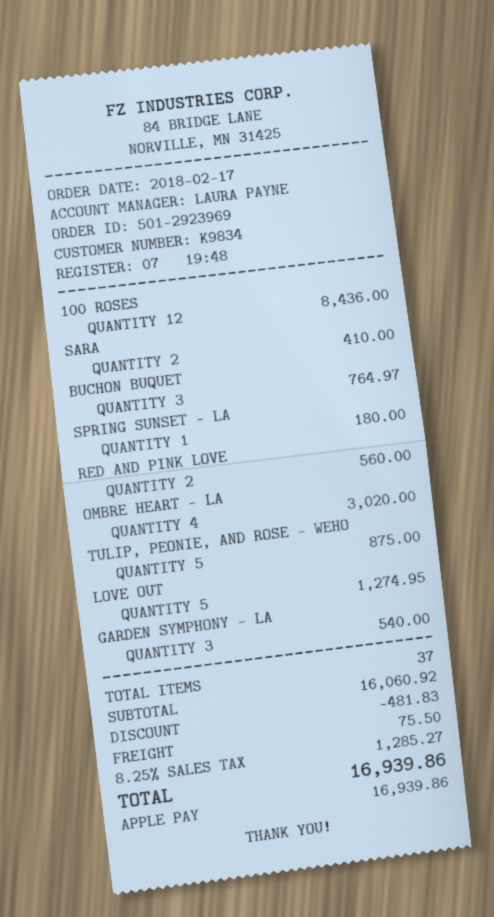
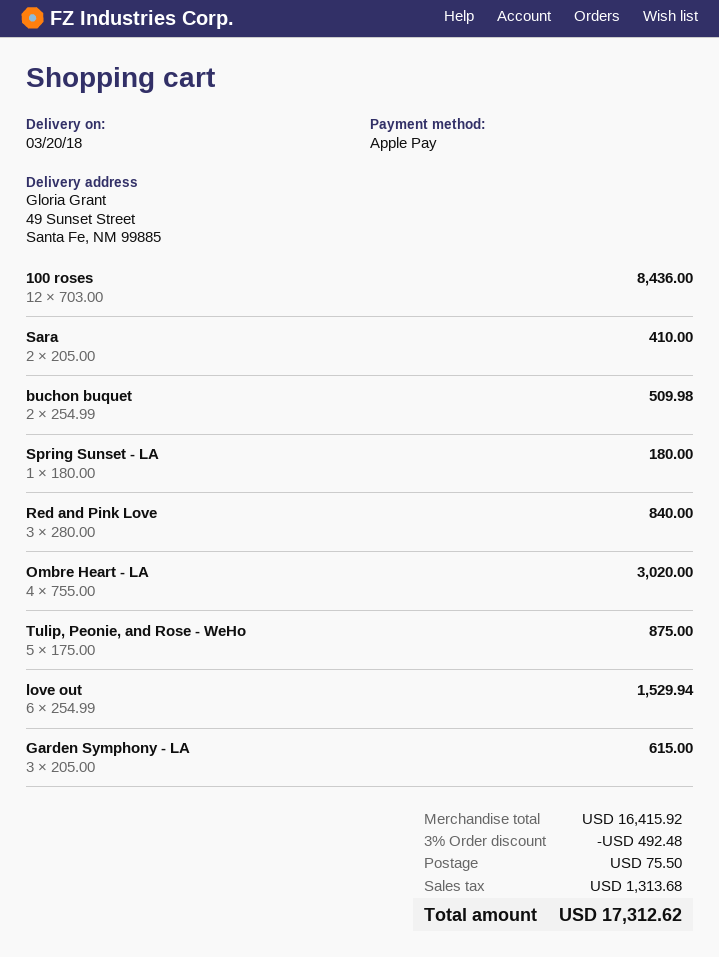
BUCHON BUQUET: 3 for 764.97 -> 2 for 509.98
RED AND PINK LOVE: 2 for 560.00 -> 3 for 840.00
LOVE OUT: 5 for 1274.95 -> 6 for 1529.94
GARDEN SYMPHONY - LA: 3 for 540.00 -> 3 for 615.00
subtotal: 16060.92 -> 16415.92
discount: 481.83 -> 492.48
tax: 1285.27 -> 1313.68
total: 16939.86 -> 17312.62

